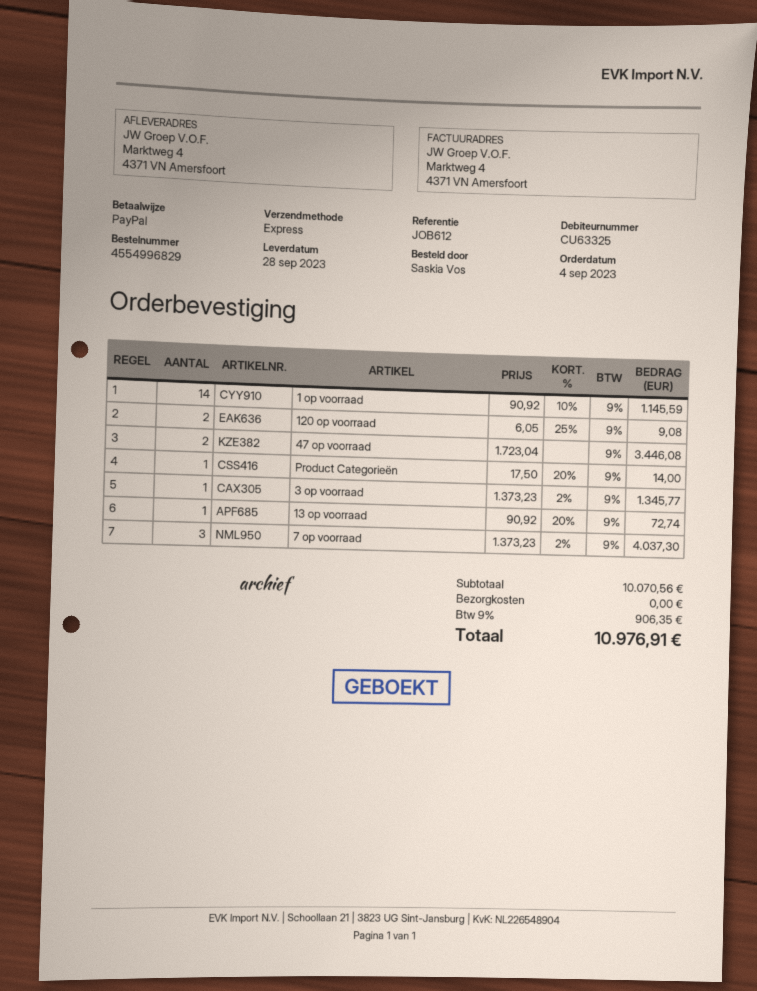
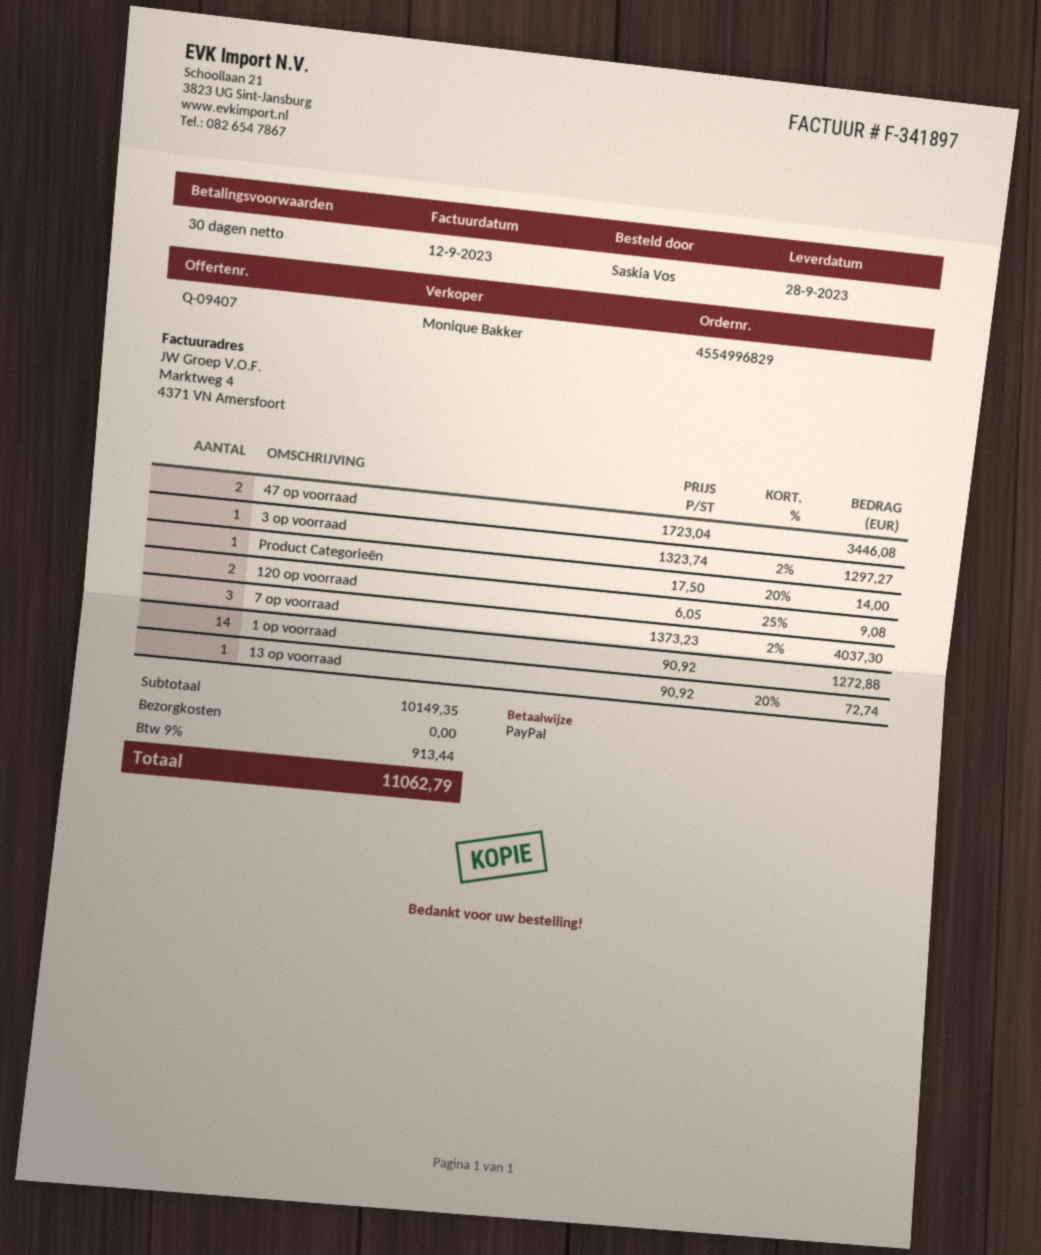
1 op voorraad: 14 x 90.92 - 10% = 1145.59 -> 14 x 90.92 = 1272.88
3 op voorraad: 1 x 1373.23 - 2% = 1345.77 -> 1 x 1323.74 - 2% = 1297.27
subtotal: 10070.56 -> 10149.35
tax: 9% = 906.35 -> 9% = 913.44
total: 10976.91 -> 11062.79

